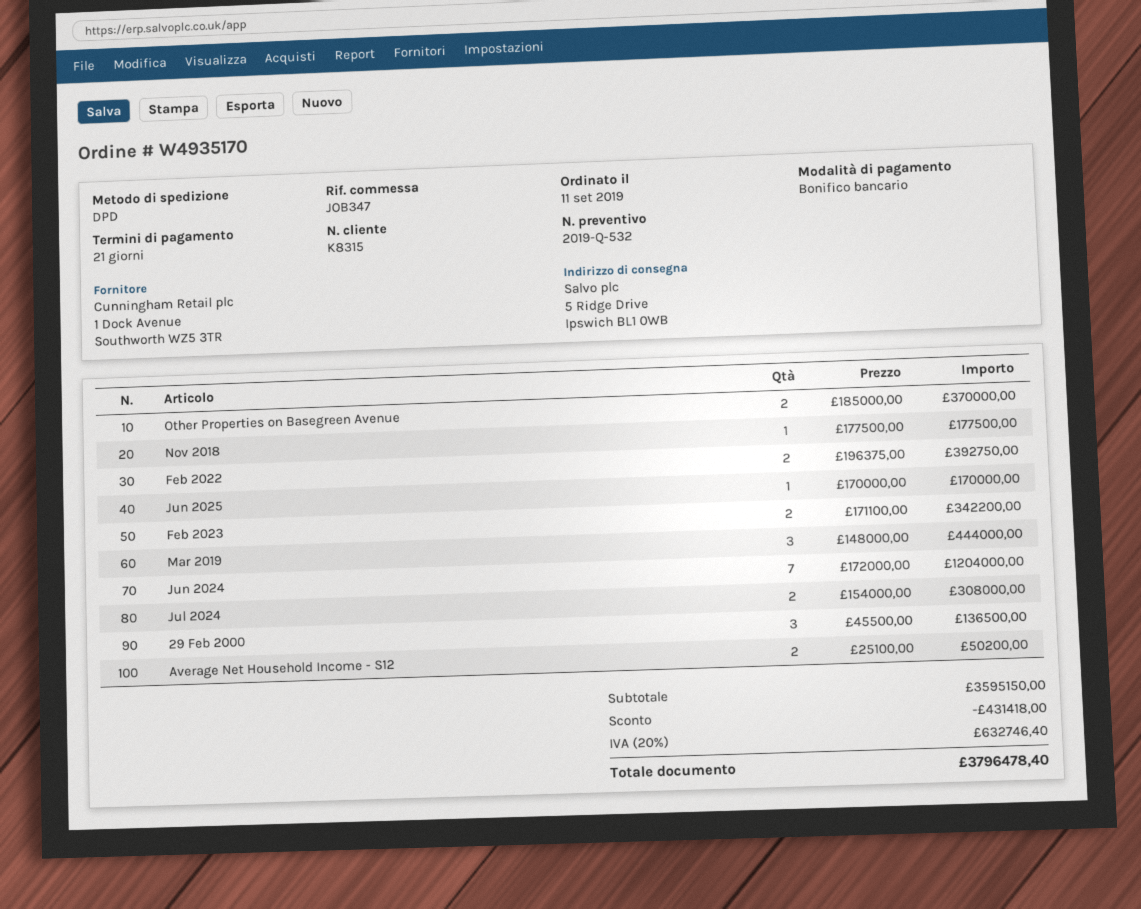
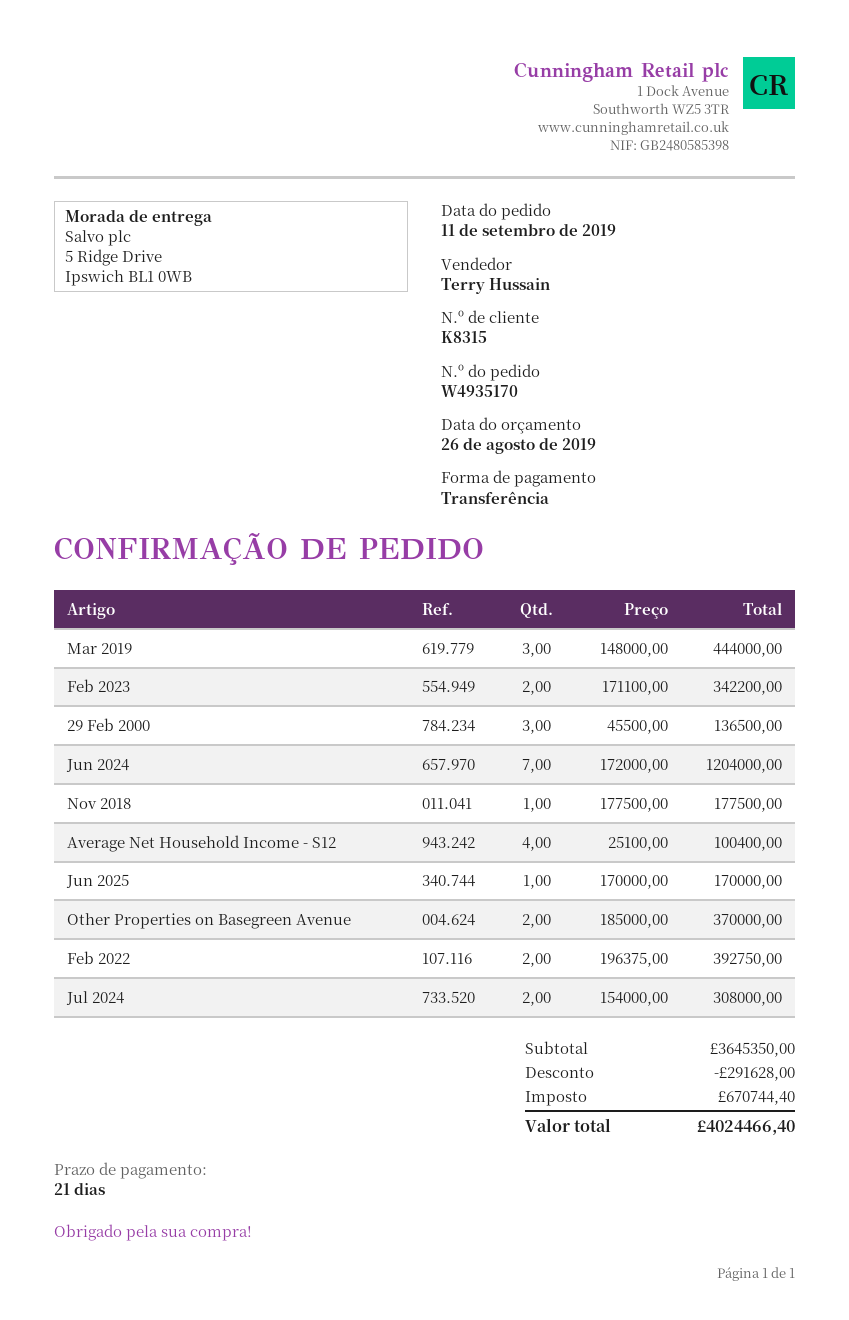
Average Net Household Income - S12: 2 x 25100.00 = 50200.00 -> 4 x 25100.00 = 100400.00
subtotal: 3595150.00 -> 3645350.00
discount: 431418.00 -> 291628.00
tax: 632746.40 -> 670744.40
total: 3796478.40 -> 4024466.40

